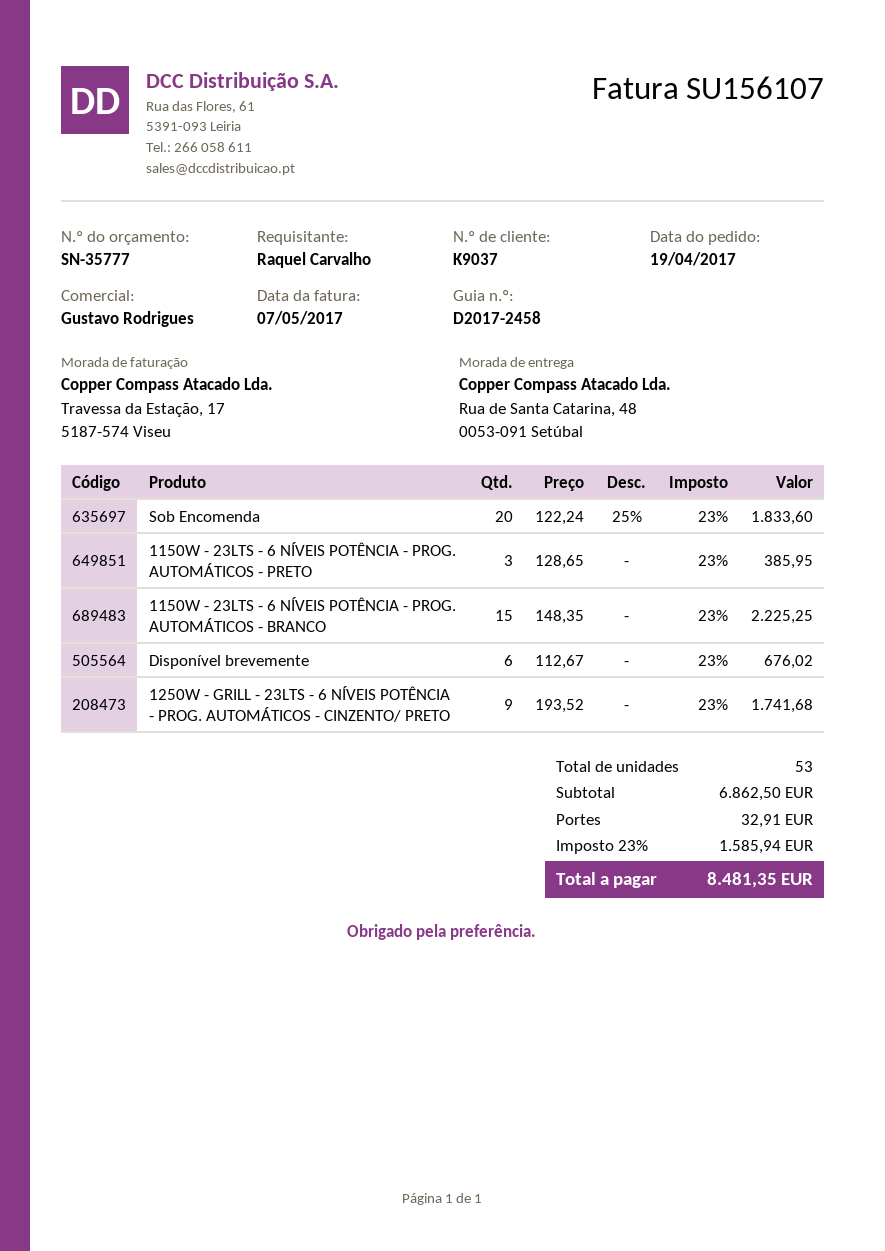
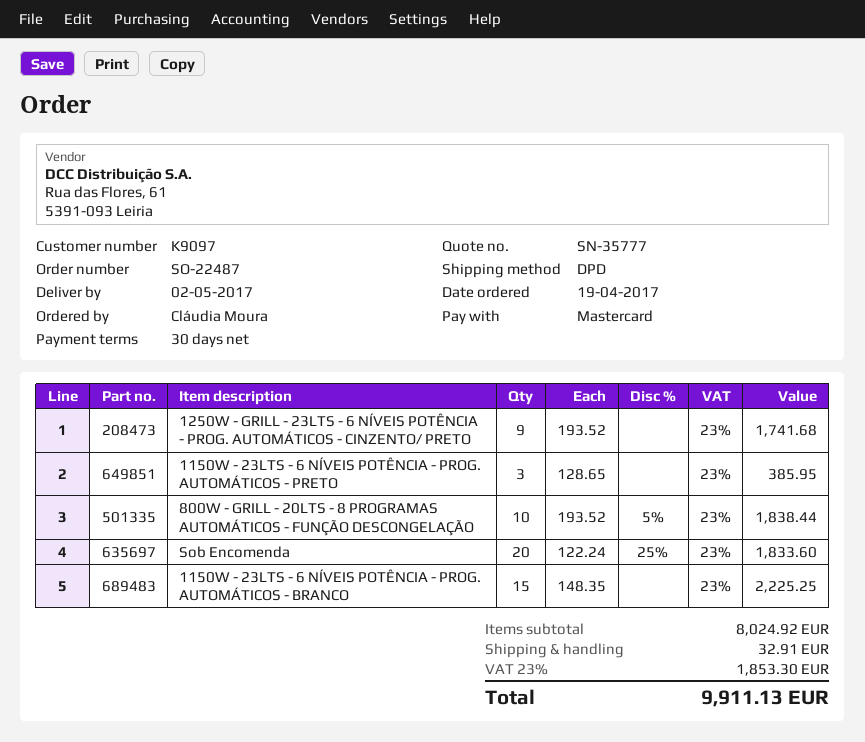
customer number: K9037 -> K9097
ordered by: Raquel Carvalho -> Cláudia Moura
Disponível brevemente: 6 x 112.67 = 676.02 -> none
800W - GRILL - 20LTS - 8 PROGRAMAS AUTOMÁTICOS - FUNÇÃO DESCONGELAÇÃO: none -> 10 x 193.52 - 5% = 1838.44
subtotal: 6862.50 -> 8024.92
tax: 23% = 1585.94 -> 23% = 1853.30
total: 8481.35 -> 9911.13

